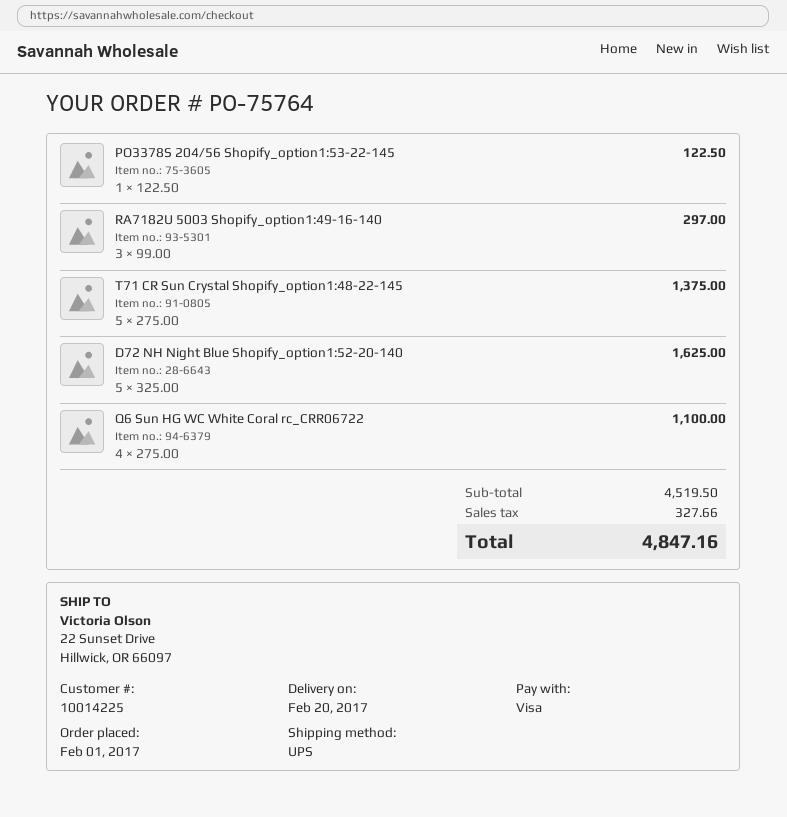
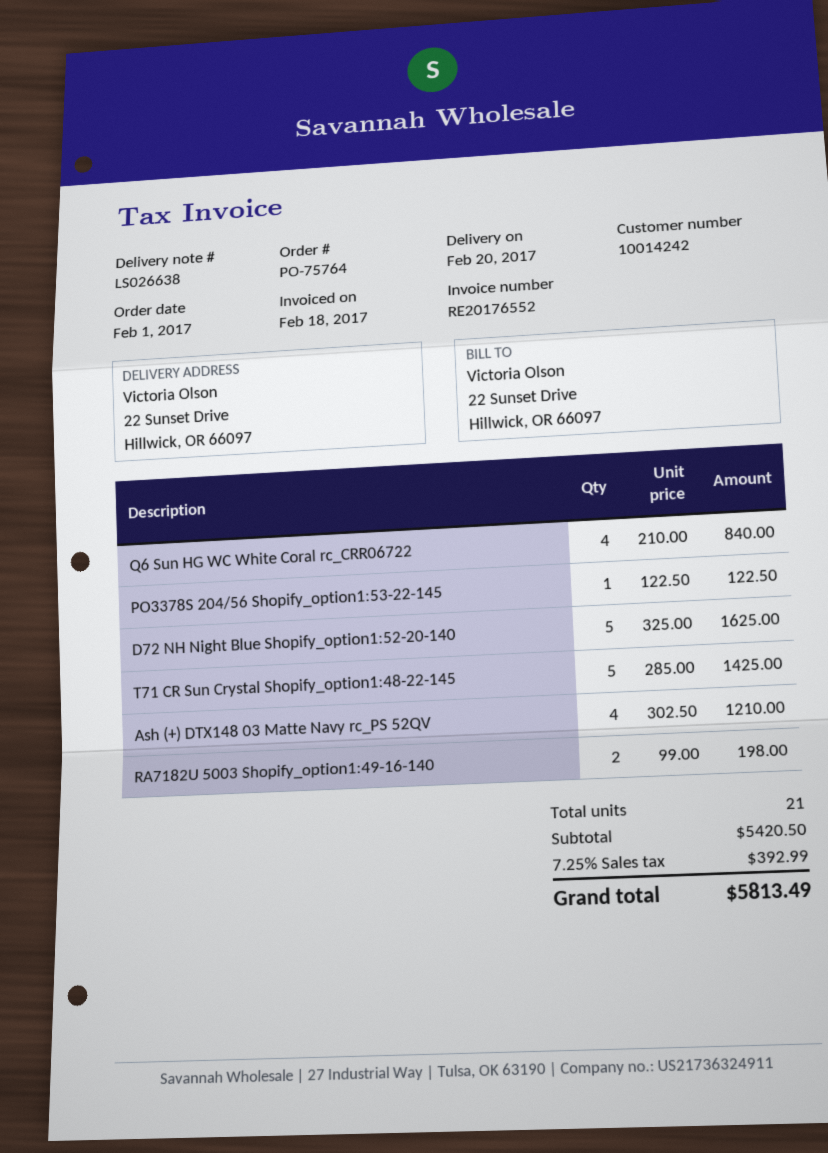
customer number: 10014225 -> 10014242
RA7182U 5003 Shopify_option1:49-16-140: 3 x 99.00 = 297.00 -> 2 x 99.00 = 198.00
T71 CR Sun Crystal Shopify_option1:48-22-145: 5 x 275.00 = 1375.00 -> 5 x 285.00 = 1425.00
Q6 Sun HG WC White Coral rc_CRR06722: 4 x 275.00 = 1100.00 -> 4 x 210.00 = 840.00
Ash (+) DTX148 03 Matte Navy rc_PS 52QV: none -> 4 x 302.50 = 1210.00
subtotal: 4519.50 -> 5420.50
tax: 327.66 -> 392.99
total: 4847.16 -> 5813.49

